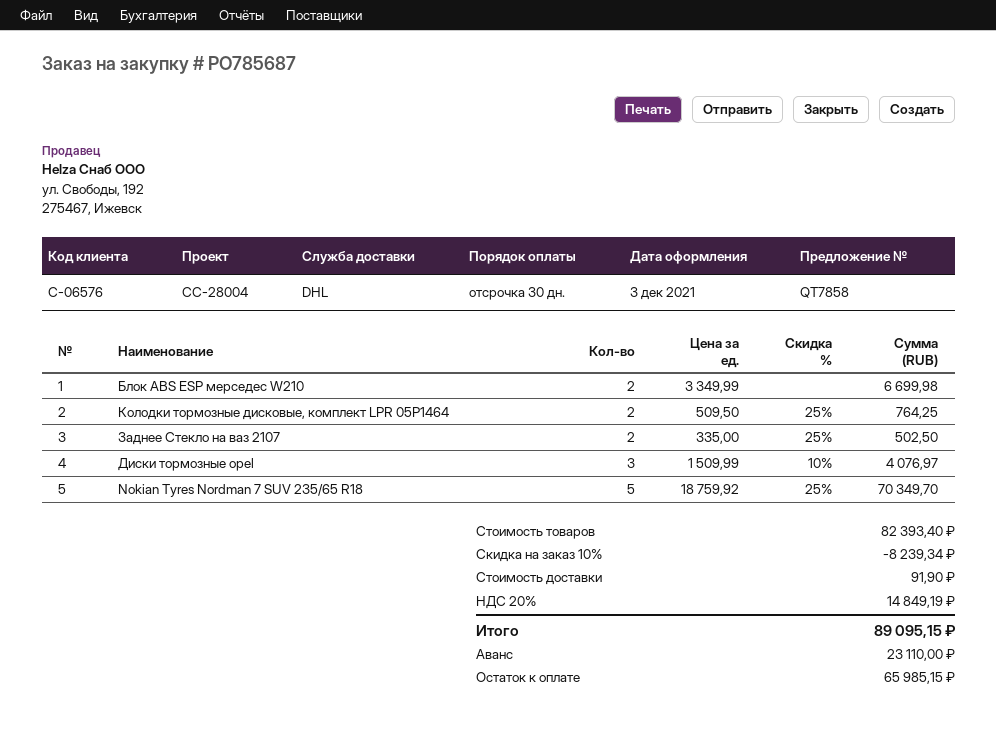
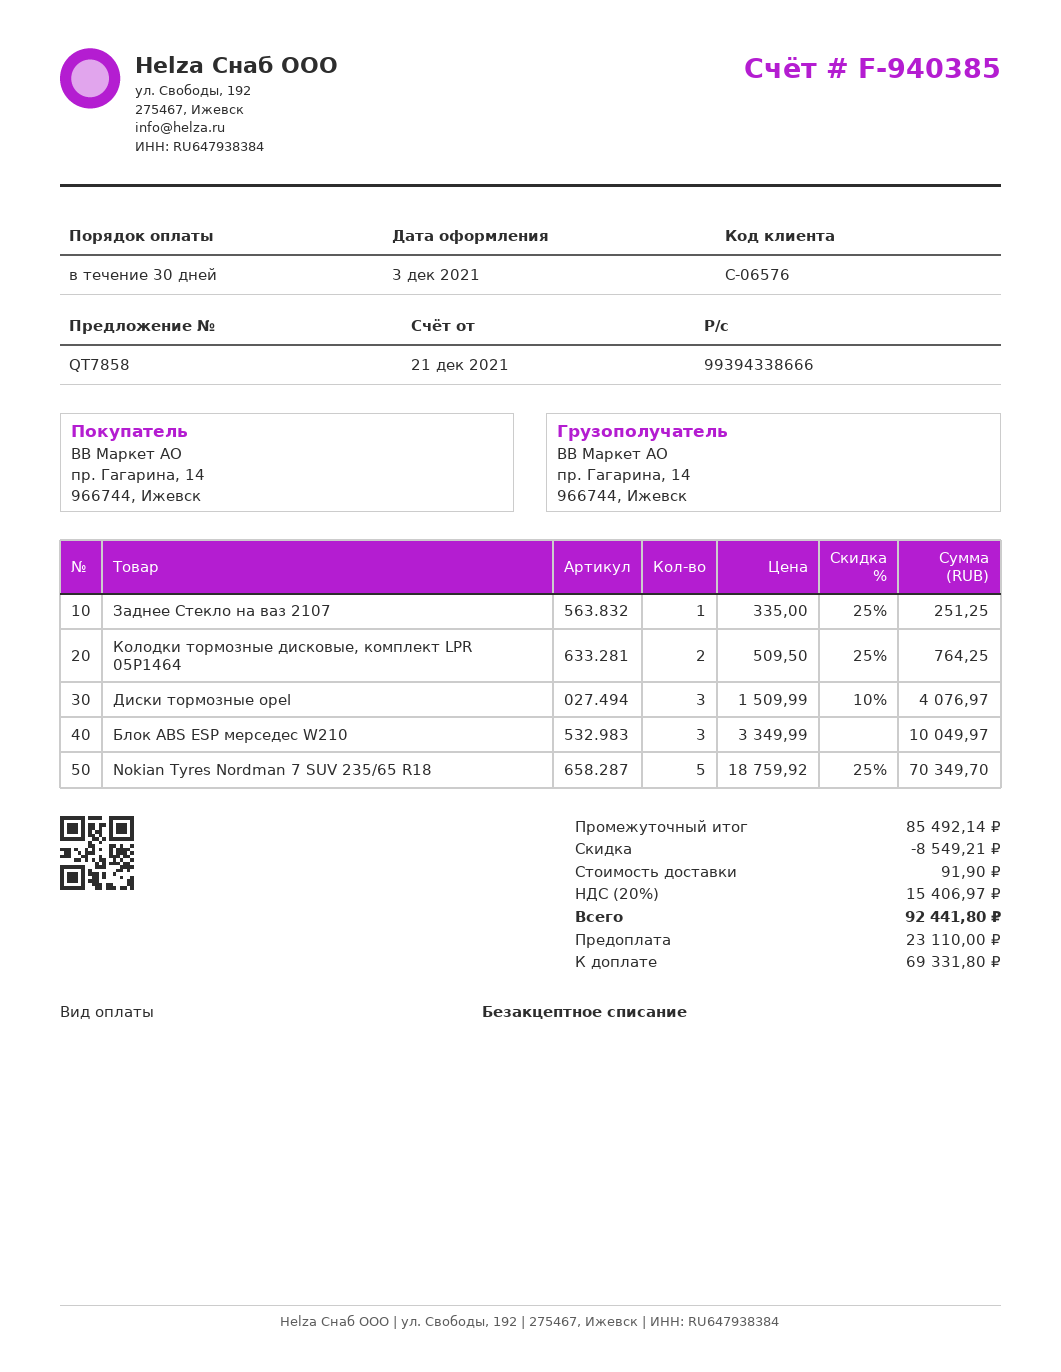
Блок ABS ESP мерседес W210: 2 x 3349.99 = 6699.98 -> 3 x 3349.99 = 10049.97
Заднее Стекло на ваз 2107: 2 x 335.00 - 25% = 502.50 -> 1 x 335.00 - 25% = 251.25
subtotal: 82393.40 -> 85492.14
discount: 8239.34 -> 8549.21
tax: 20% = 14849.19 -> 20% = 15406.97
total: 89095.15 -> 92441.80
balance: 65985.15 -> 69331.80

